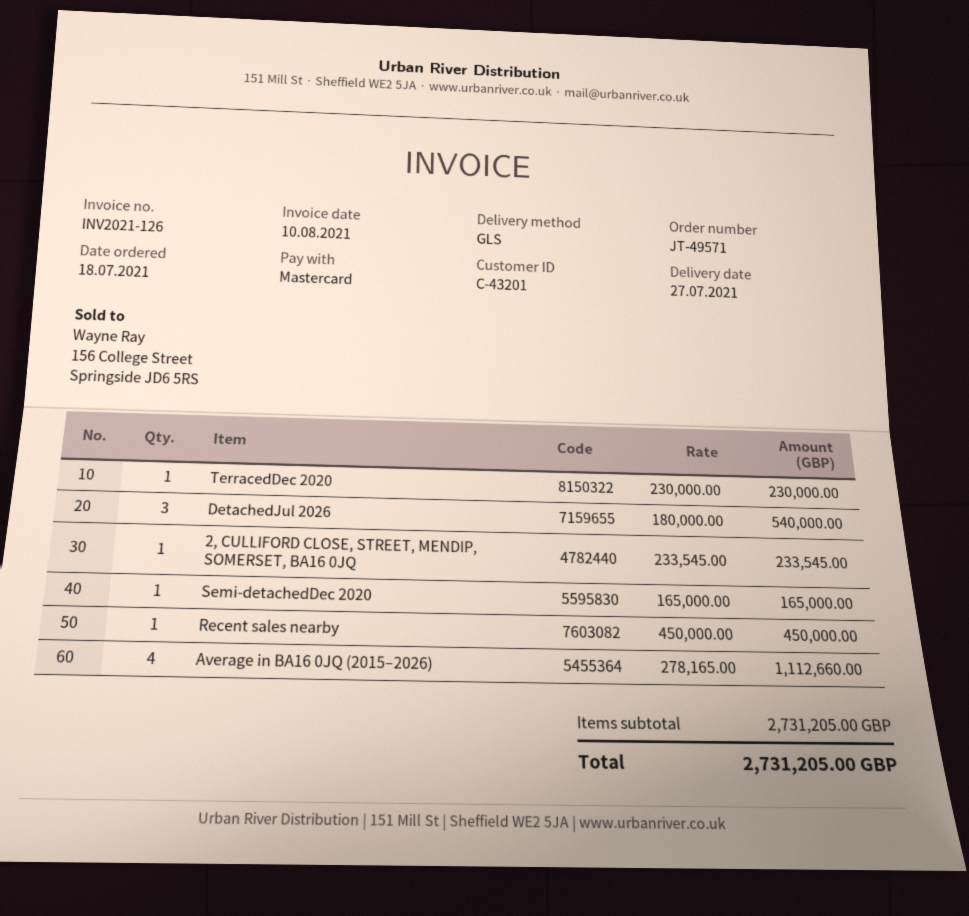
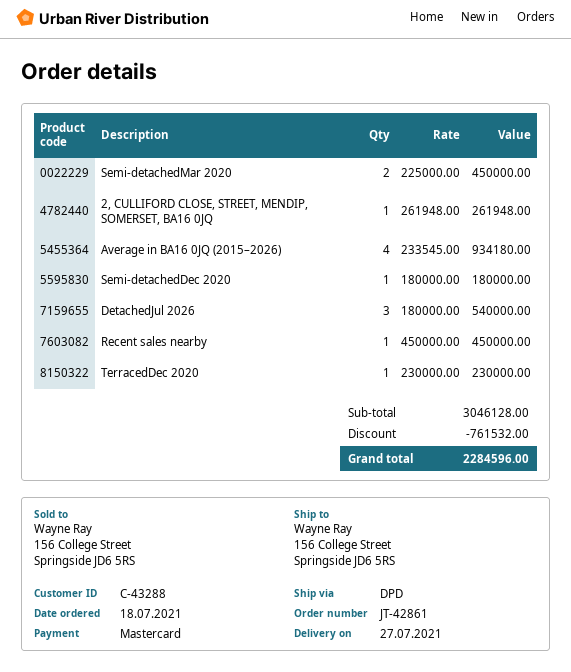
order number: JT-49571 -> JT-42861
customer number: C-43201 -> C-43288
shipping method: GLS -> DPD
2, CULLIFORD CLOSE, STREET, MENDIP, SOMERSET, BA16 0JQ: 1 x 233545.00 = 233545.00 -> 1 x 261948.00 = 261948.00
Semi-detachedDec 2020: 1 x 165000.00 = 165000.00 -> 1 x 180000.00 = 180000.00
Average in BA16 0JQ (2015–2026): 4 x 278165.00 = 1112660.00 -> 4 x 233545.00 = 934180.00
Semi-detachedMar 2020: none -> 2 x 225000.00 = 450000.00
subtotal: 2731205.00 -> 3046128.00
discount: none -> 761532.00
total: 2731205.00 -> 2284596.00

